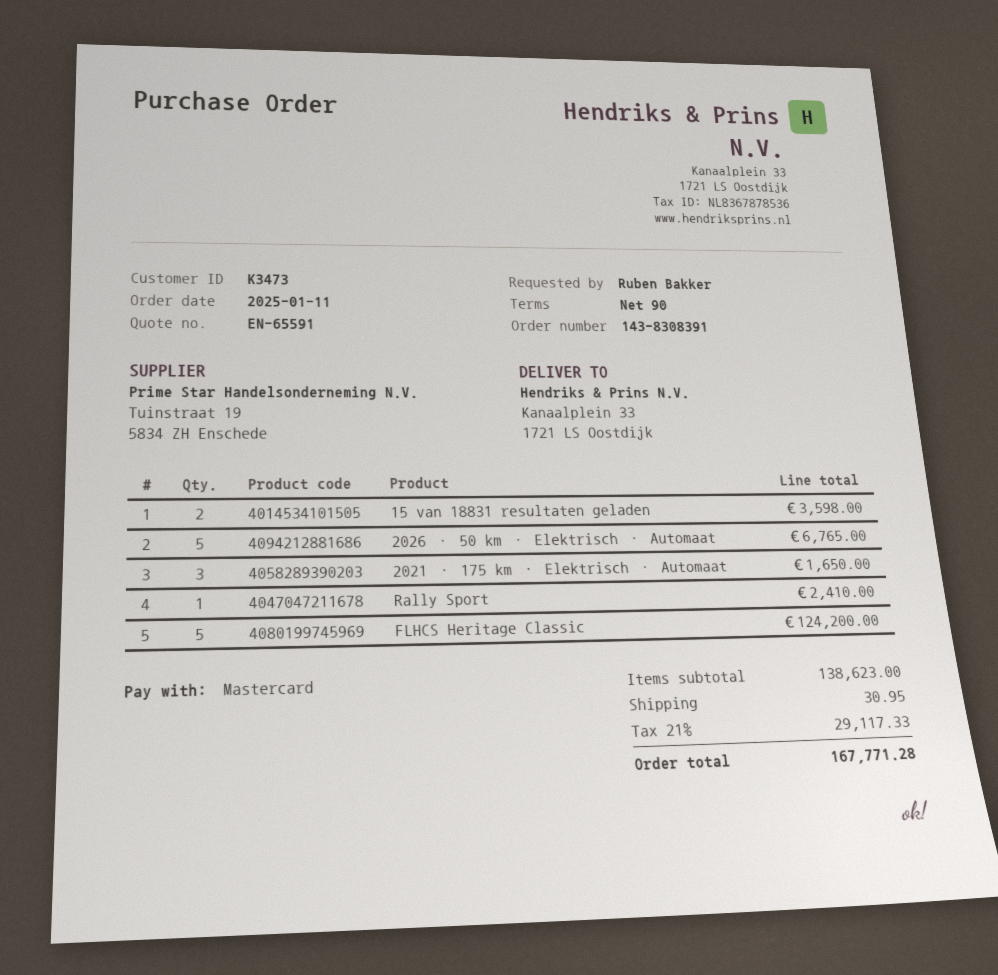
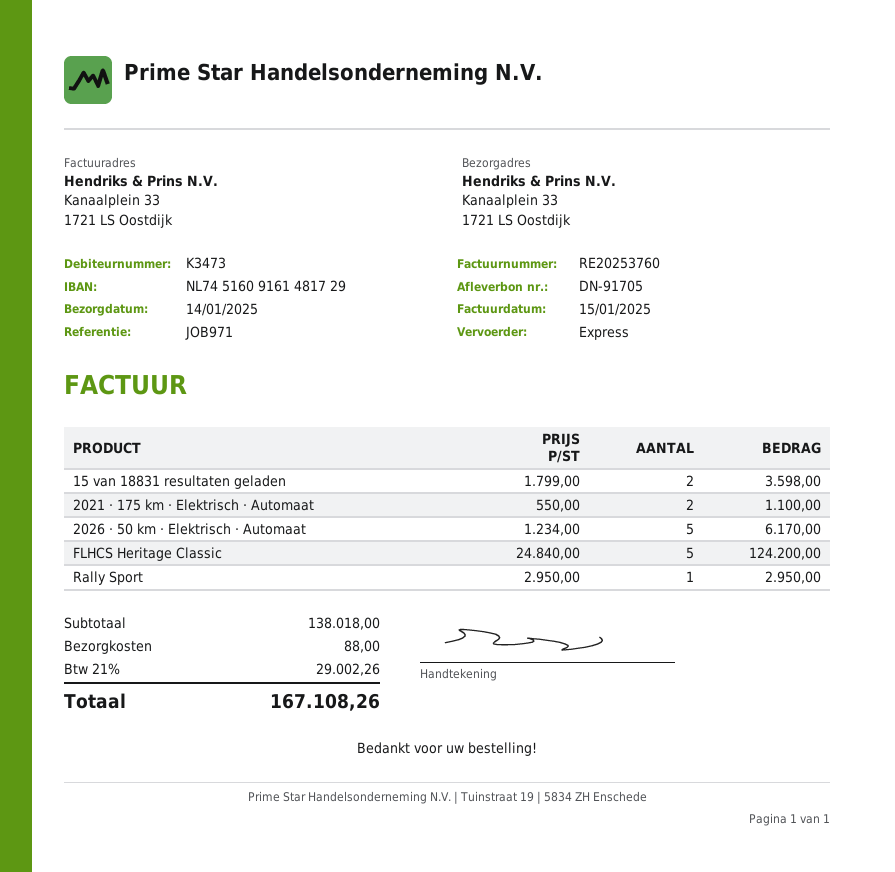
2026 · 50 km · Elektrisch · Automaat: 5 for 6765.00 -> 5 for 6170.00
2021 · 175 km · Elektrisch · Automaat: 3 for 1650.00 -> 2 for 1100.00
Rally Sport: 1 for 2410.00 -> 1 for 2950.00
subtotal: 138623.00 -> 138018.00
shipping: 30.95 -> 88.00
tax: 21% = 29117.33 -> 21% = 29002.26
total: 167771.28 -> 167108.26

